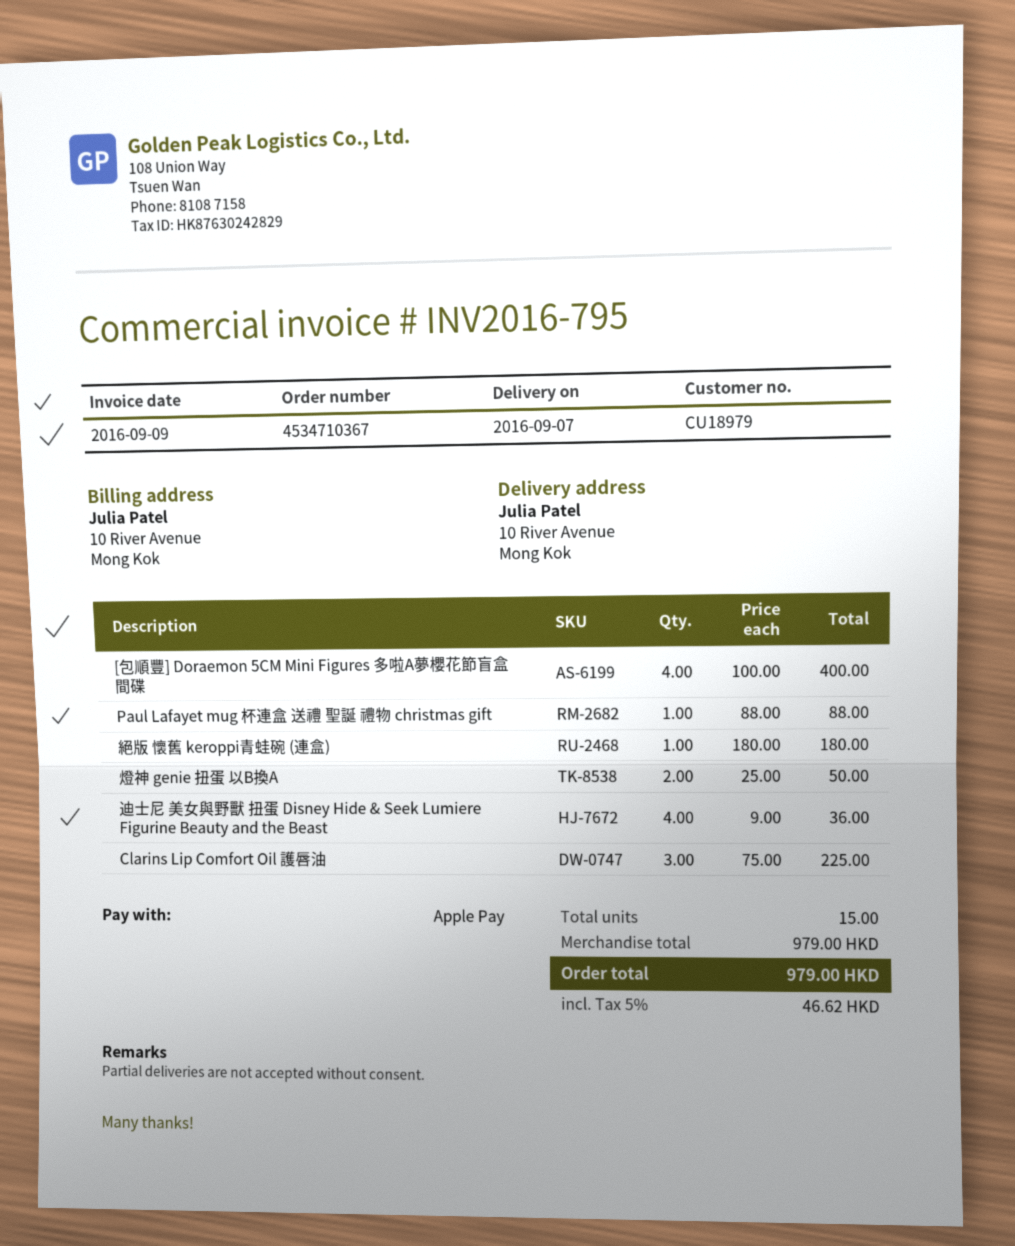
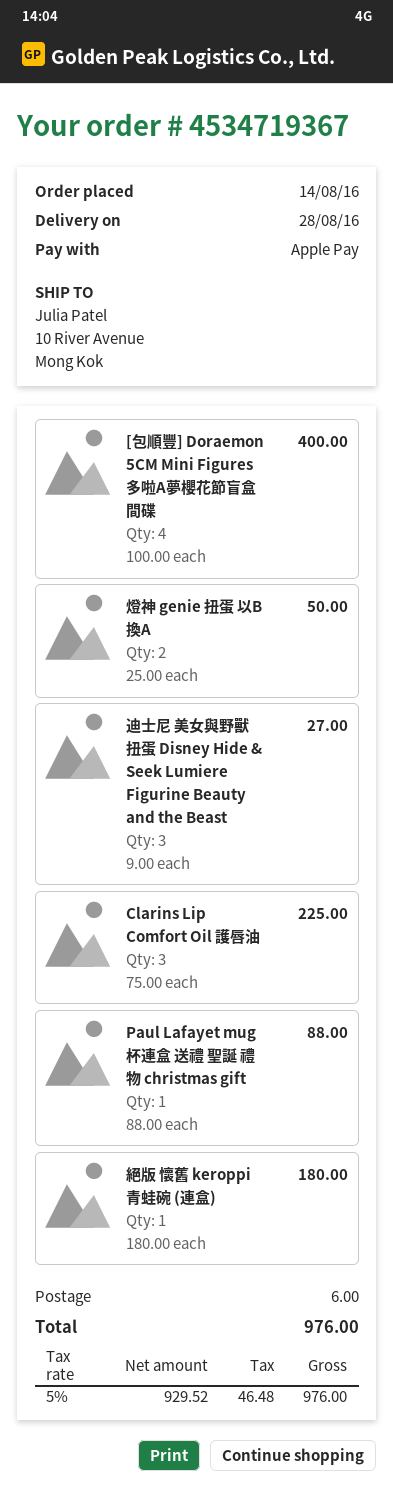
order number: 4534710367 -> 4534719367
delivery date: 2016-09-07 -> 2016-08-28
迪士尼 美女與野獸 扭蛋 Disney Hide & Seek Lumiere Figurine Beauty and the Beast: 4 x 9.00 = 36.00 -> 3 x 9.00 = 27.00
shipping: none -> 6.00
tax: 5% = 46.62 -> 5% = 46.48
total: 979.00 -> 976.00

